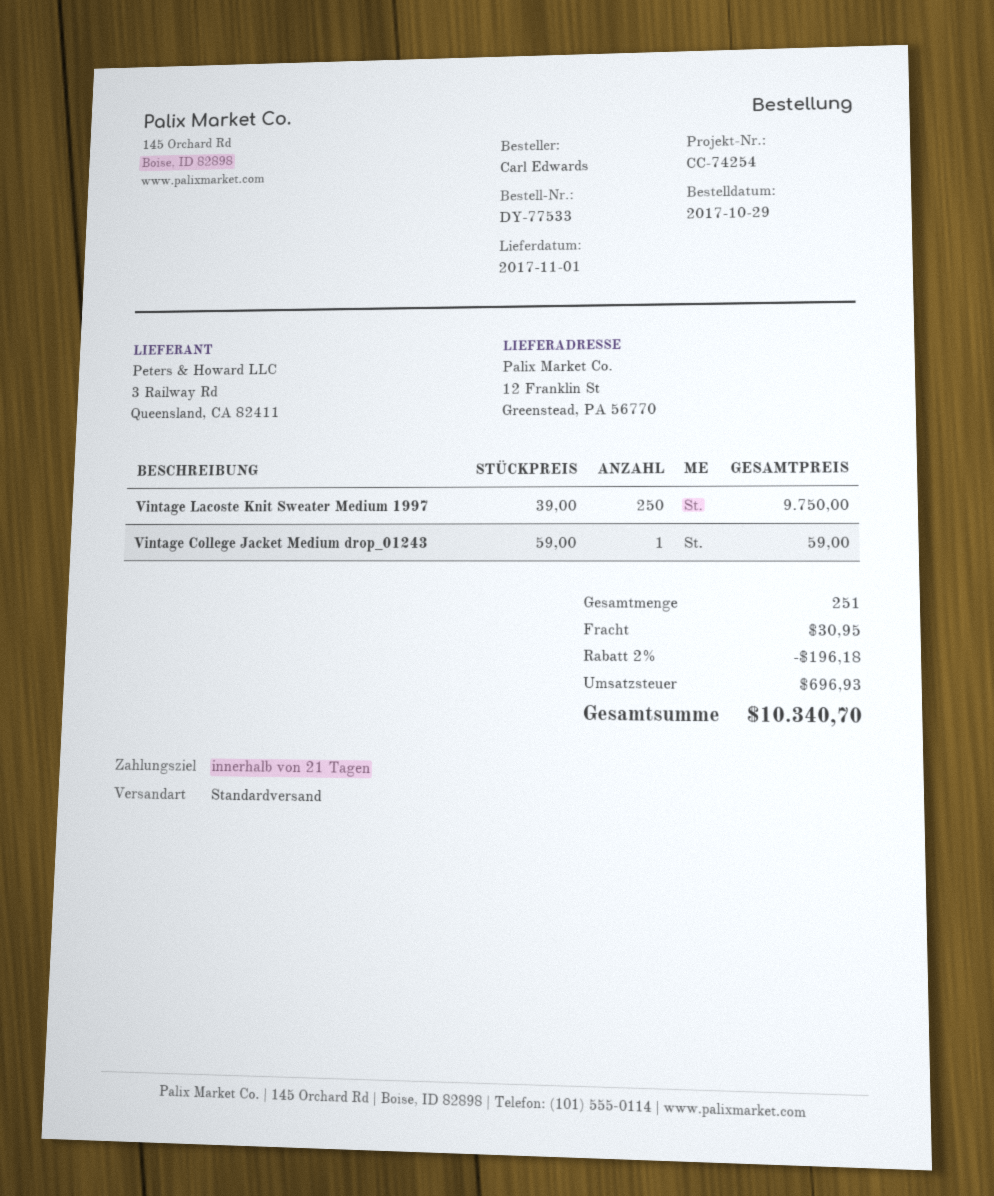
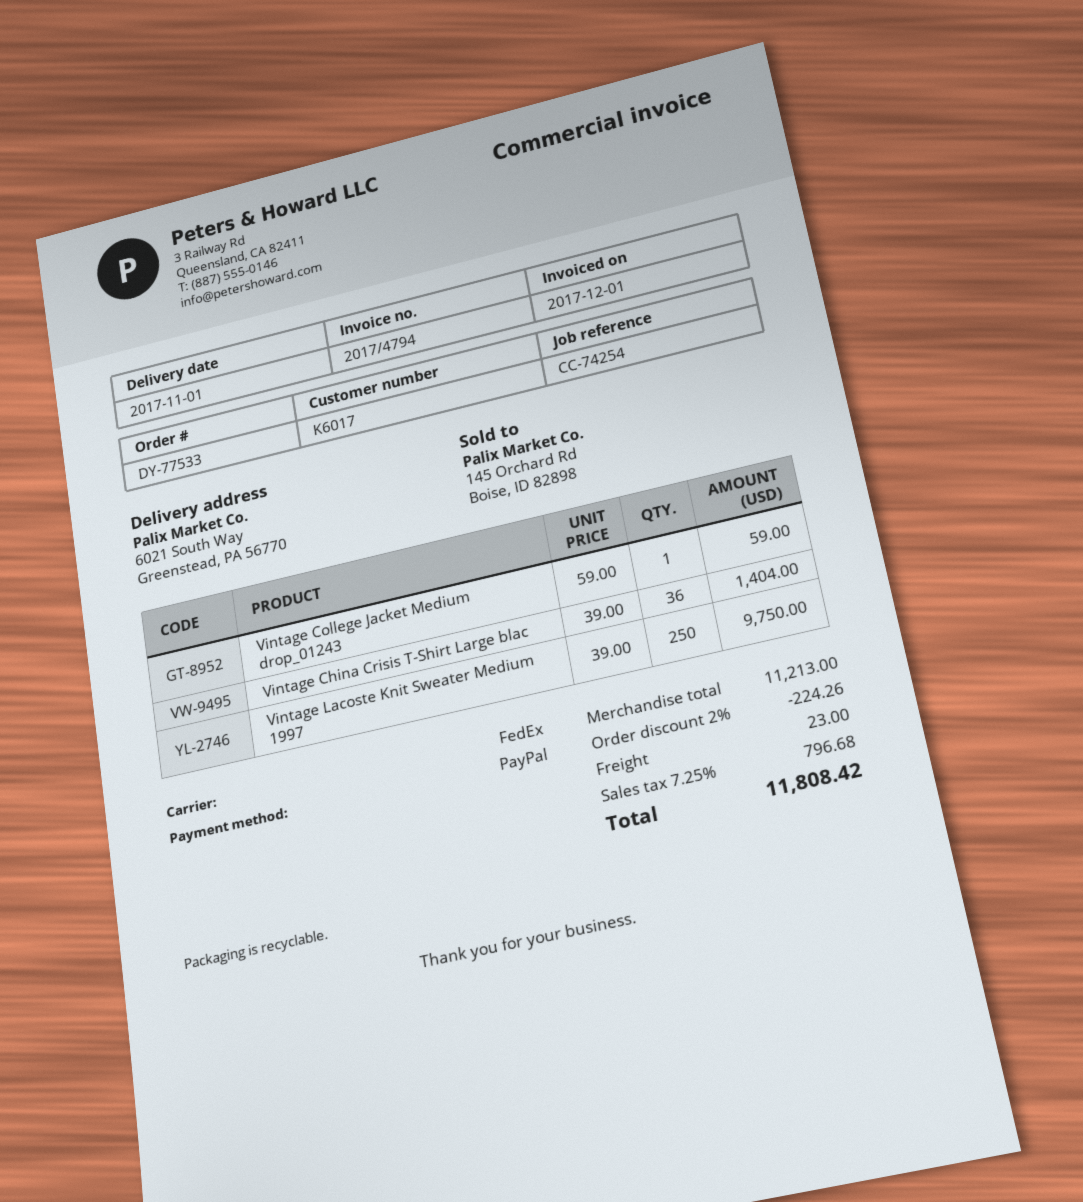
shipping method: standard -> FedEx
ship to: 12 Franklin St, Greenstead, PA 56770 -> 6021 South Way, Greenstead, PA 56770
Vintage China Crisis T-Shirt Large blac: none -> 36 x 39.00 = 1404.00
discount: 2% = 196.18 -> 2% = 224.26
shipping: 30.95 -> 23.00
tax: 696.93 -> 796.68
total: 10340.70 -> 11808.42

